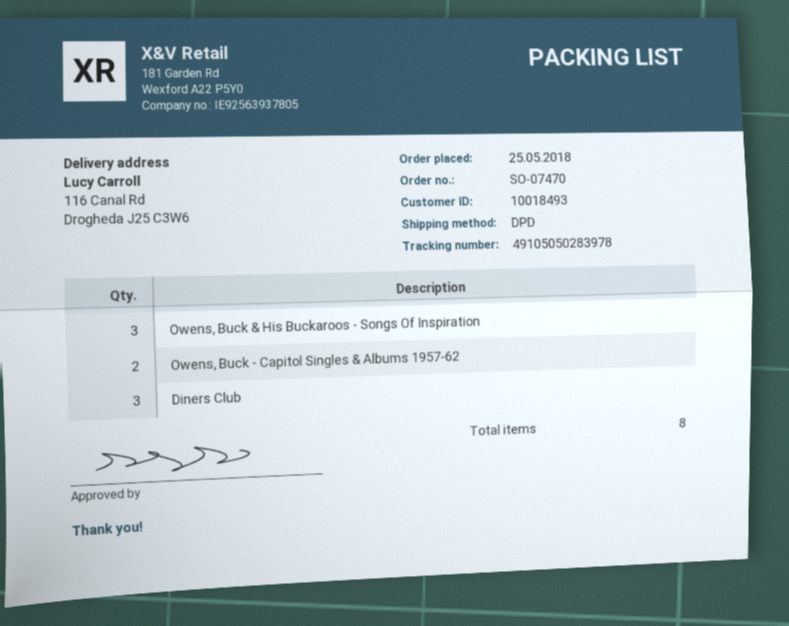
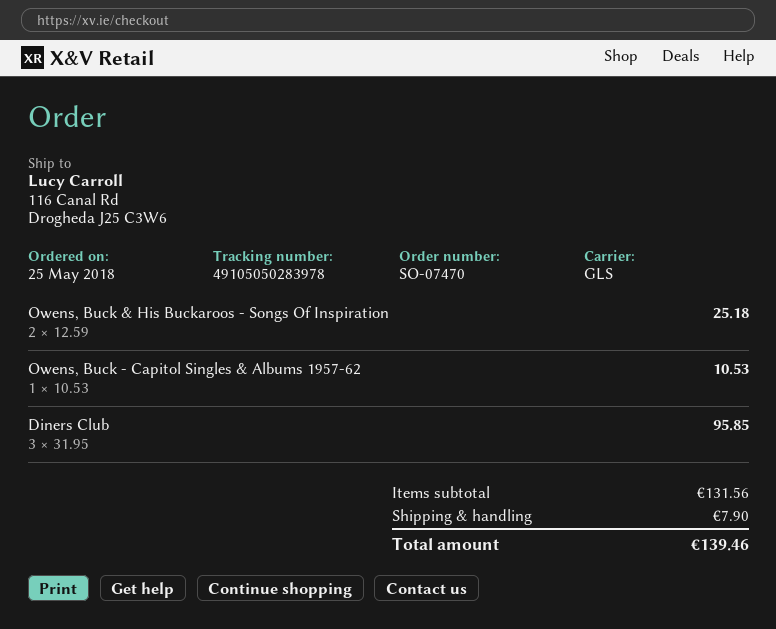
shipping method: DPD -> GLS
Owens, Buck & His Buckaroos - Songs Of Inspiration: 3 -> 2
Owens, Buck - Capitol Singles & Albums 1957-62: 2 -> 1

